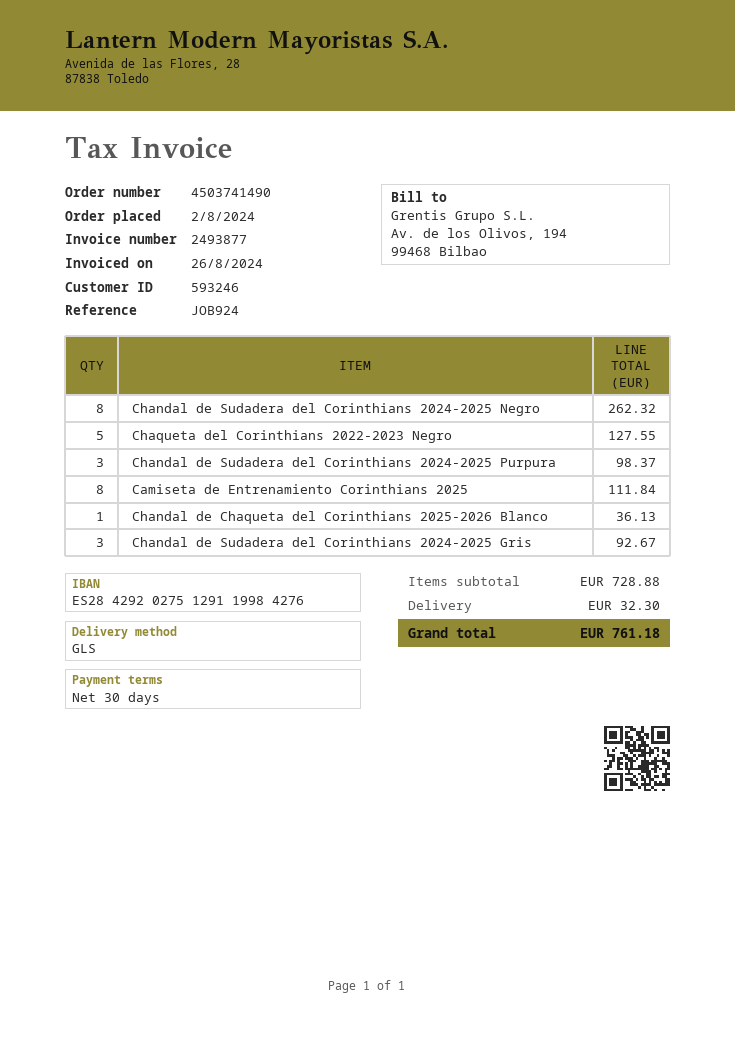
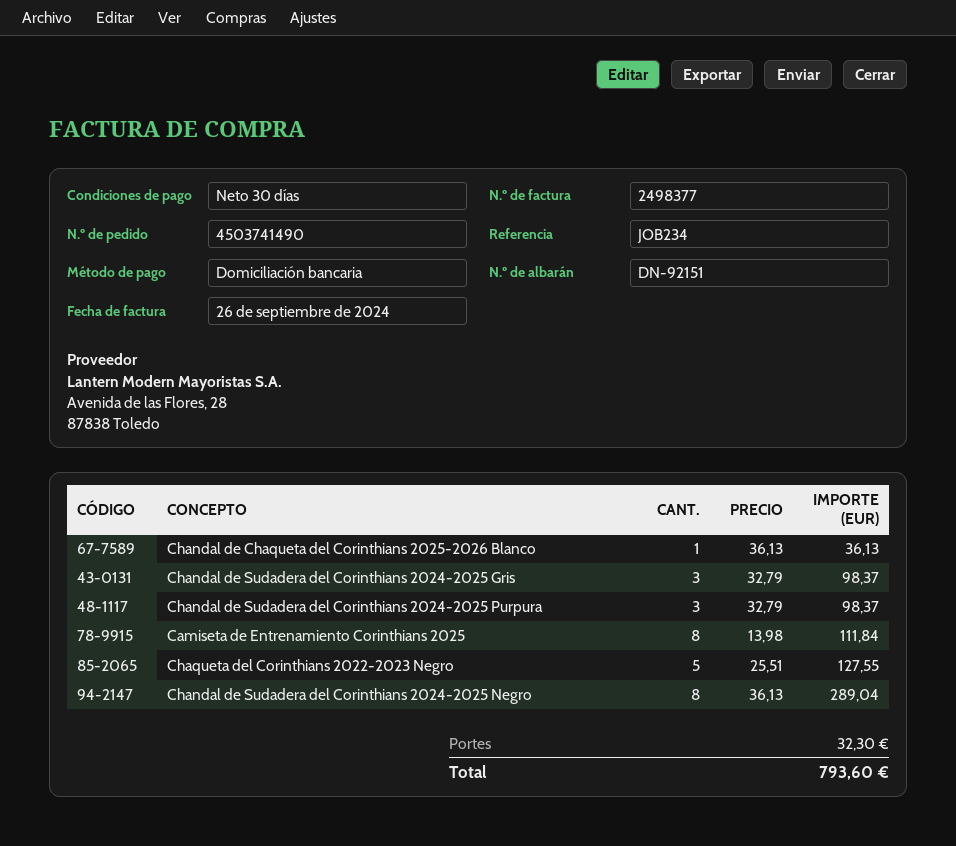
invoice number: 2493877 -> 2498377
invoice date: 2024-08-26 -> 2024-09-26
reference: JOB924 -> JOB234
Chandal de Sudadera del Corinthians 2024-2025 Negro: 8 for 262.32 -> 8 for 289.04
Chandal de Sudadera del Corinthians 2024-2025 Gris: 3 for 92.67 -> 3 for 98.37
total: 761.18 -> 793.60

